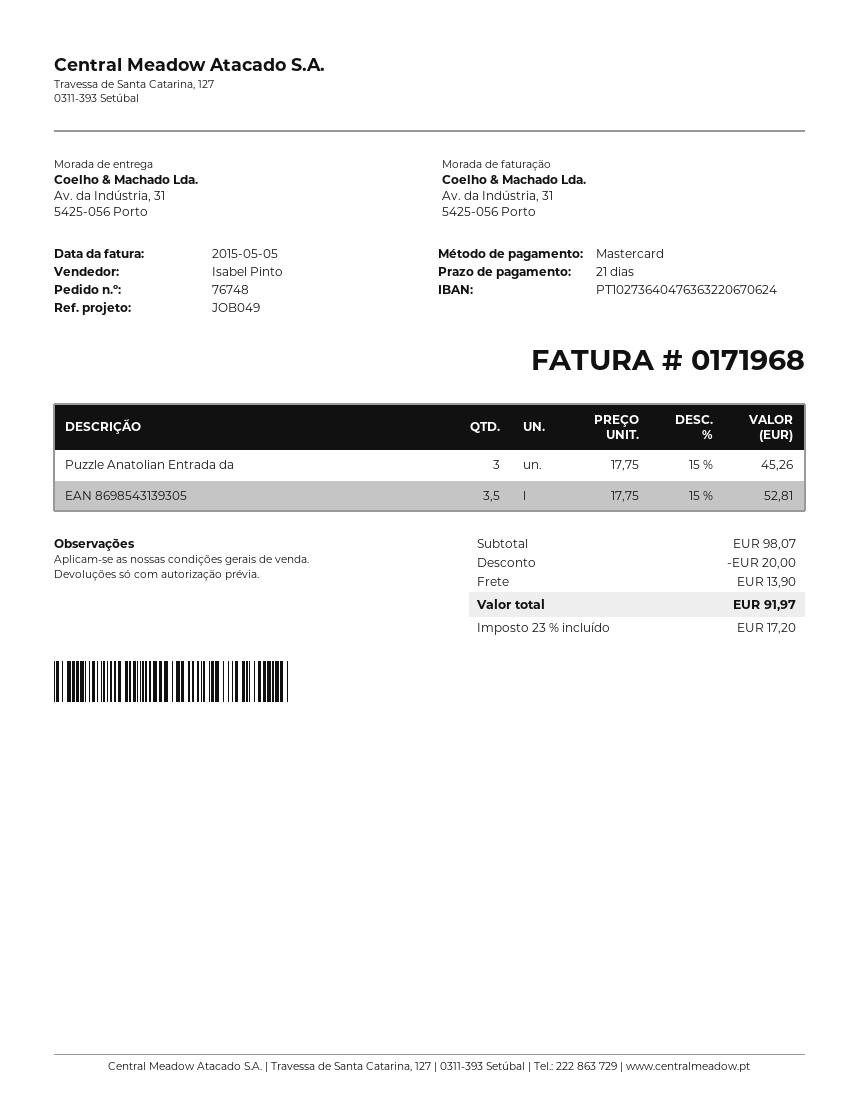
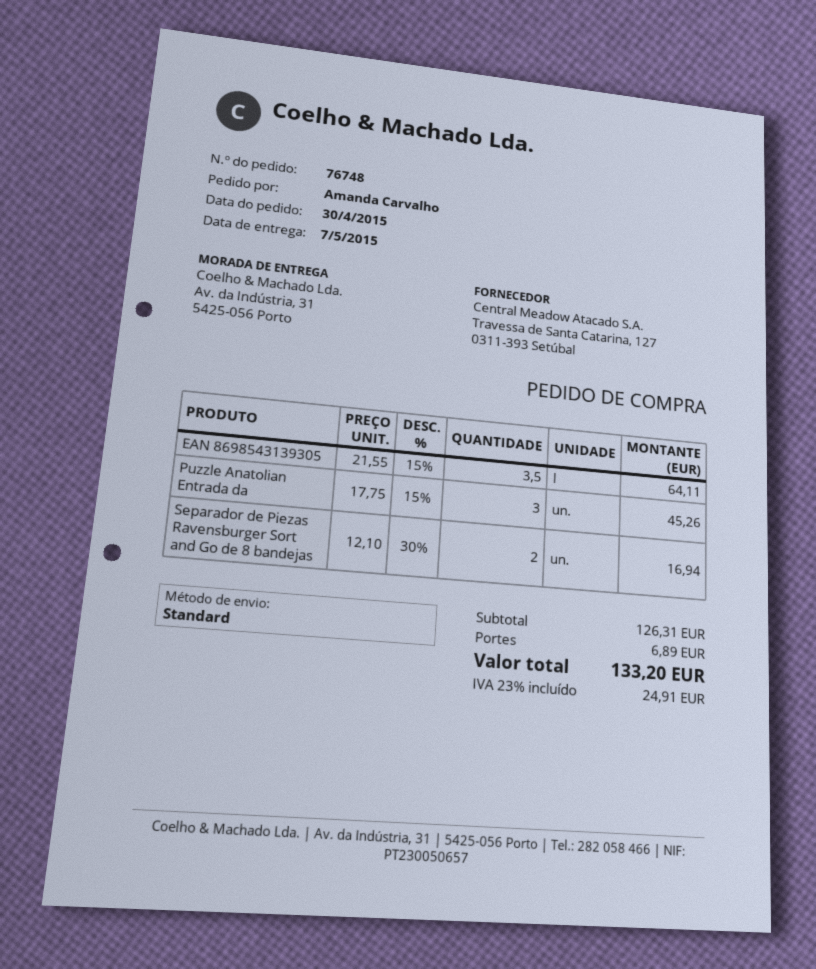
EAN 8698543139305: 3.5 x 17.75 - 15% = 52.81 -> 3.5 x 21.55 - 15% = 64.11
Separador de Piezas Ravensburger Sort and Go de 8 bandejas: none -> 2 x 12.10 - 30% = 16.94
subtotal: 98.07 -> 126.31
discount: 20.00 -> none
shipping: 13.90 -> 6.89
tax: 23% = 17.20 -> 23% = 24.91
total: 91.97 -> 133.20

